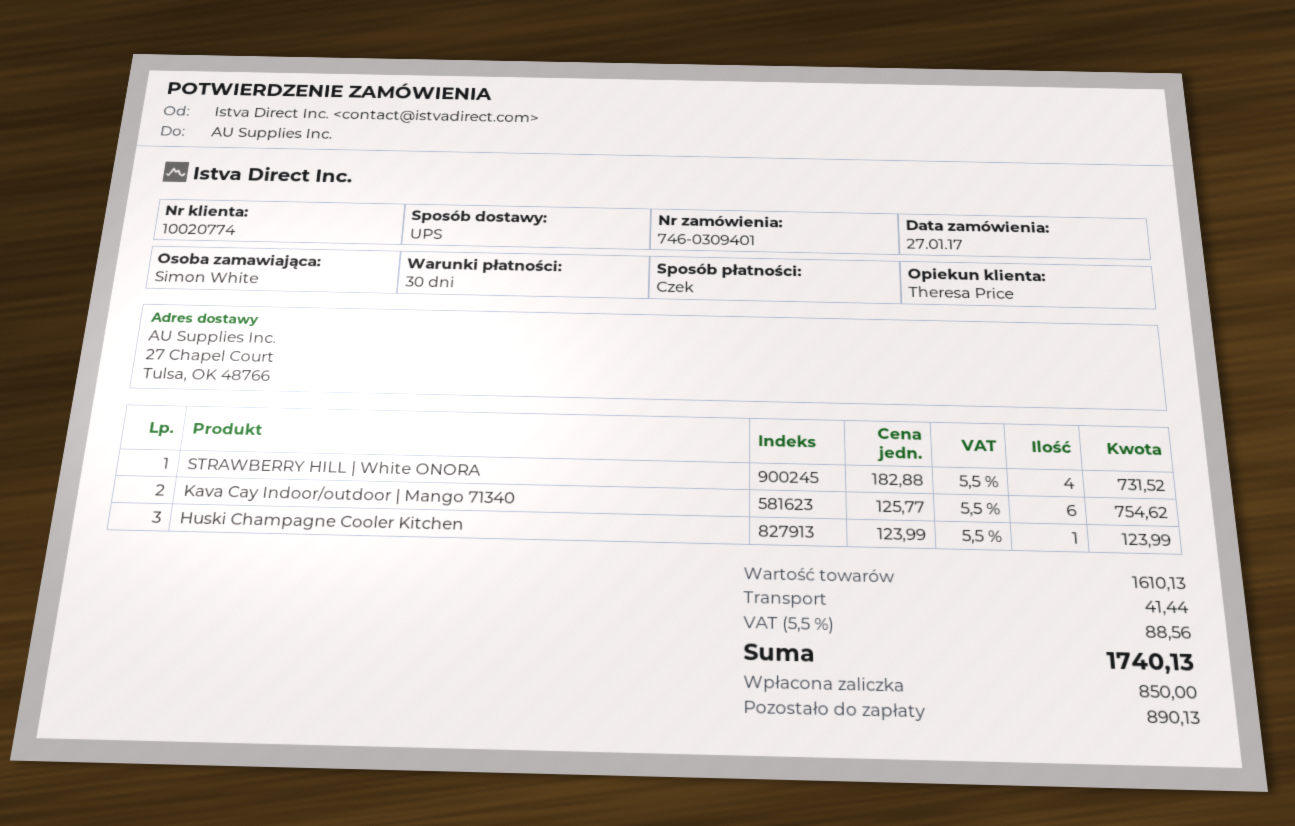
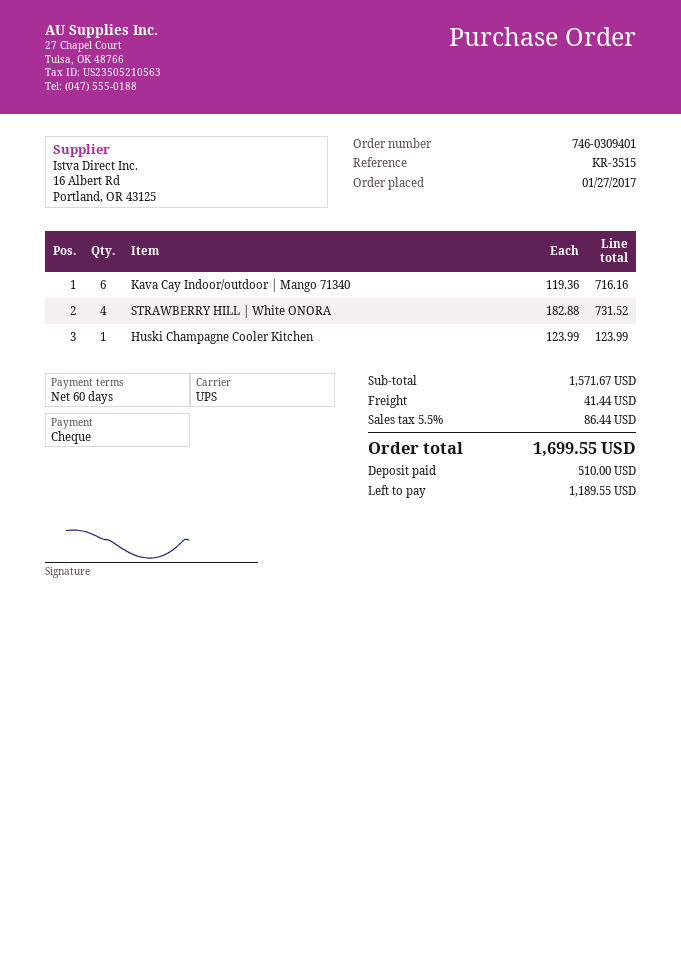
payment terms: 30 days -> 60 days
Kava Cay Indoor/outdoor | Mango 71340: 6 x 125.77 = 754.62 -> 6 x 119.36 = 716.16
subtotal: 1610.13 -> 1571.67
tax: 5.5% = 88.56 -> 5.5% = 86.44
total: 1740.13 -> 1699.55
deposit: 850.00 -> 510.00
balance: 890.13 -> 1189.55

